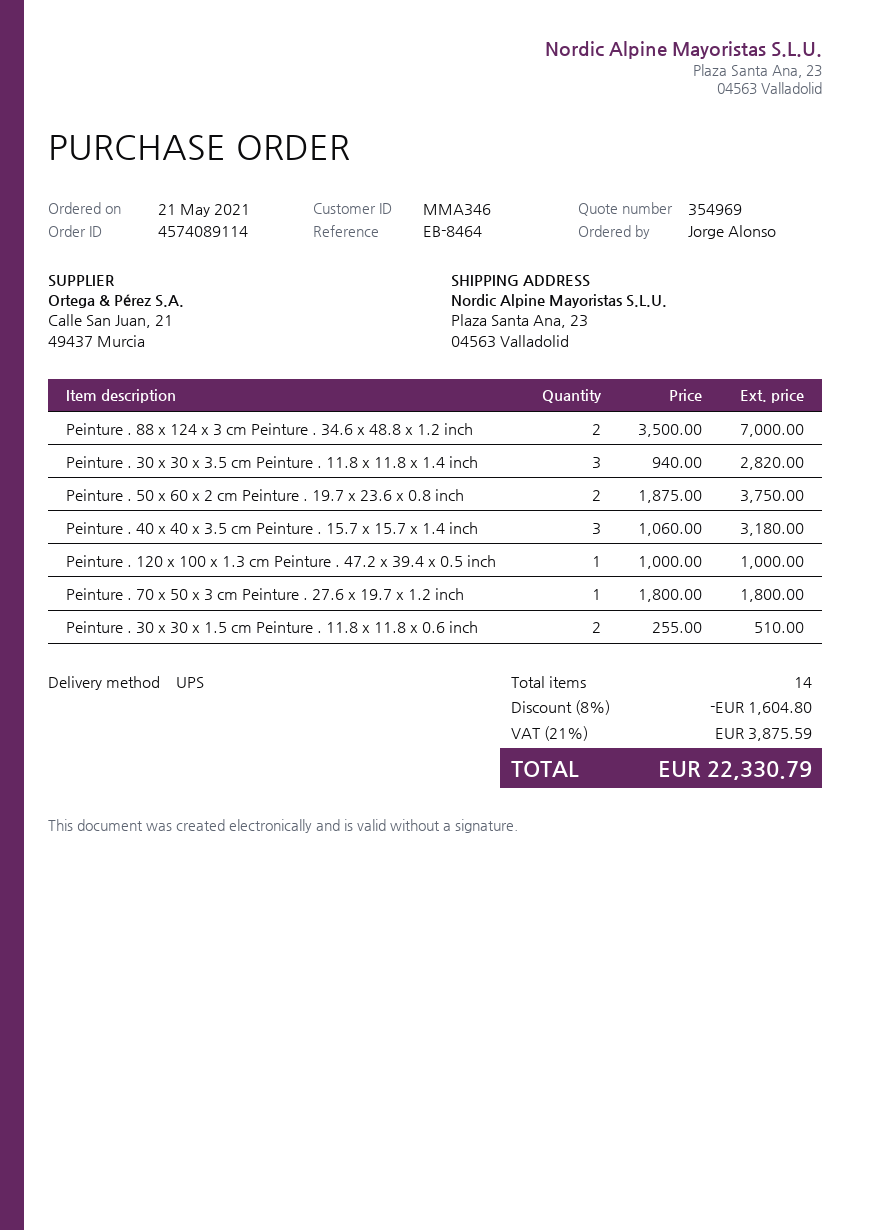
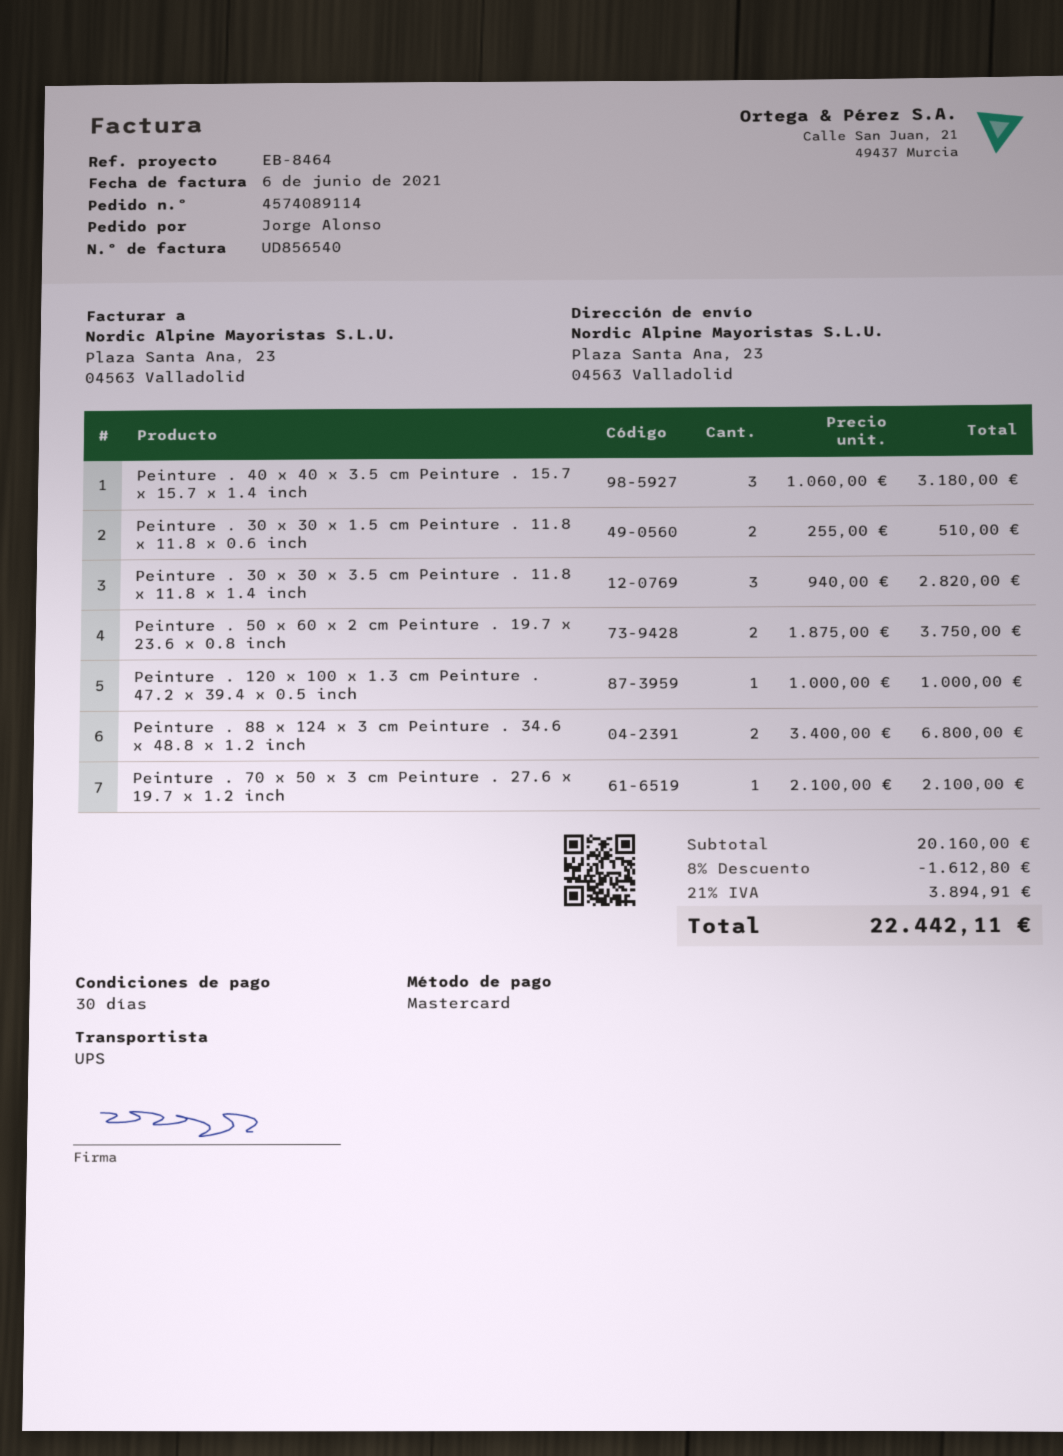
Peinture . 88 x 124 x 3 cm Peinture . 34.6 x 48.8 x 1.2 inch: 2 x 3500.00 = 7000.00 -> 2 x 3400.00 = 6800.00
Peinture . 70 x 50 x 3 cm Peinture . 27.6 x 19.7 x 1.2 inch: 1 x 1800.00 = 1800.00 -> 1 x 2100.00 = 2100.00
discount: 8% = 1604.80 -> 8% = 1612.80
tax: 21% = 3875.59 -> 21% = 3894.91
total: 22330.79 -> 22442.11

